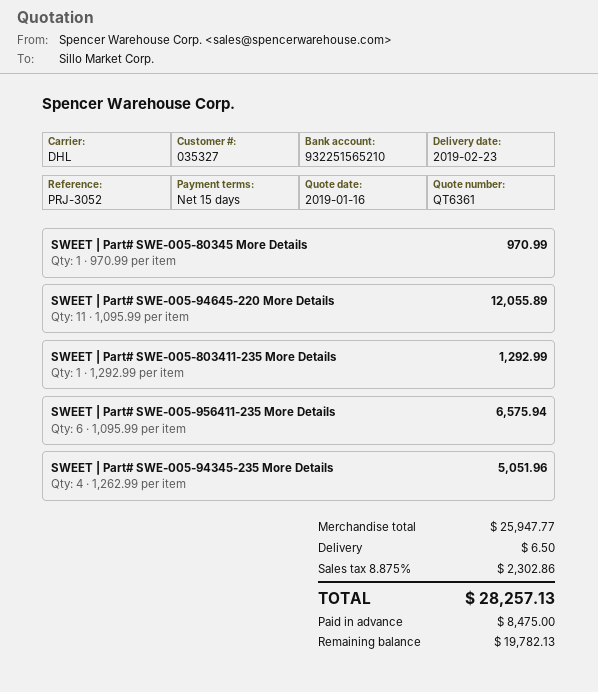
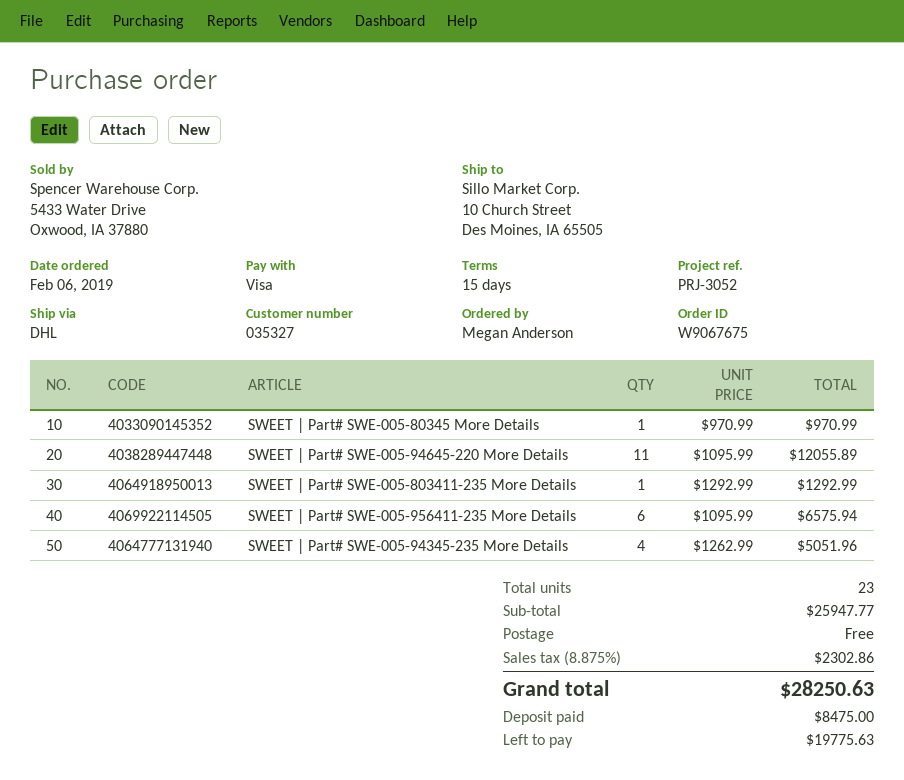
shipping: 6.50 -> 0.00
total: 28257.13 -> 28250.63
balance: 19782.13 -> 19775.63

